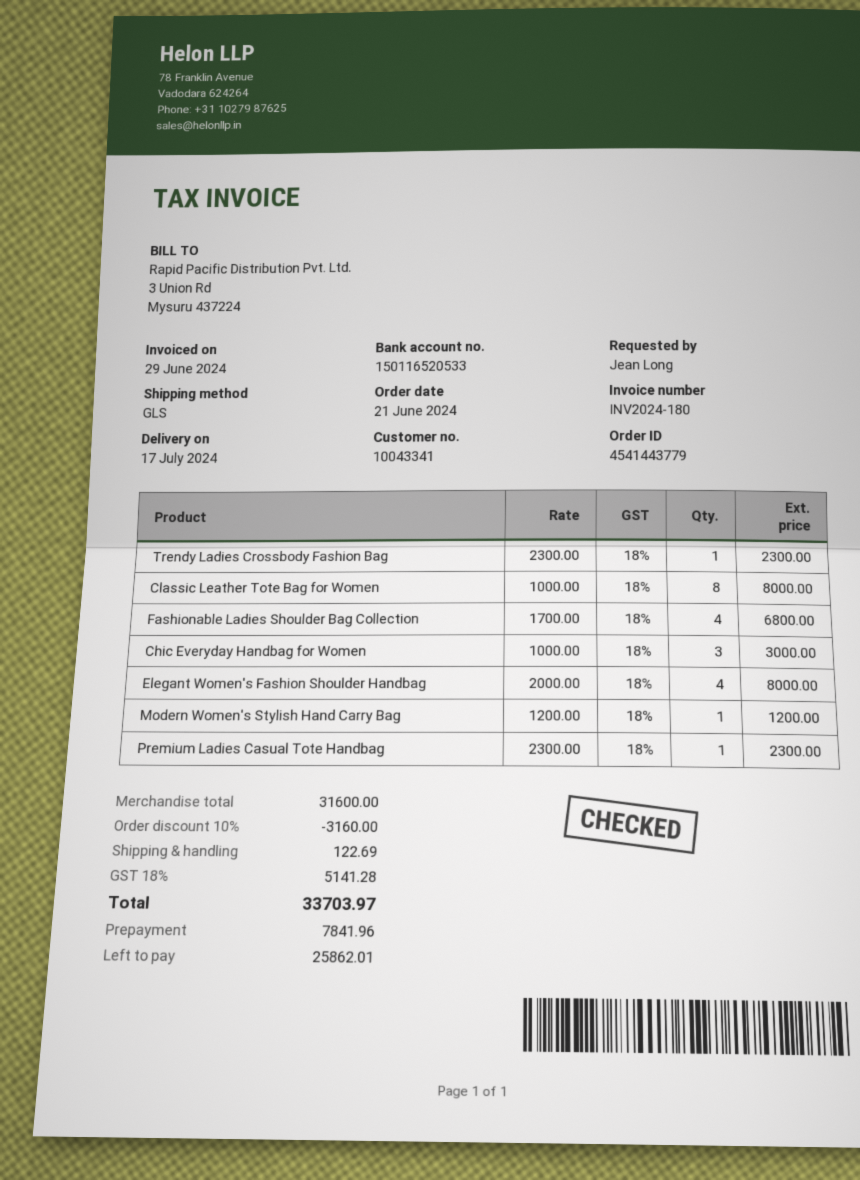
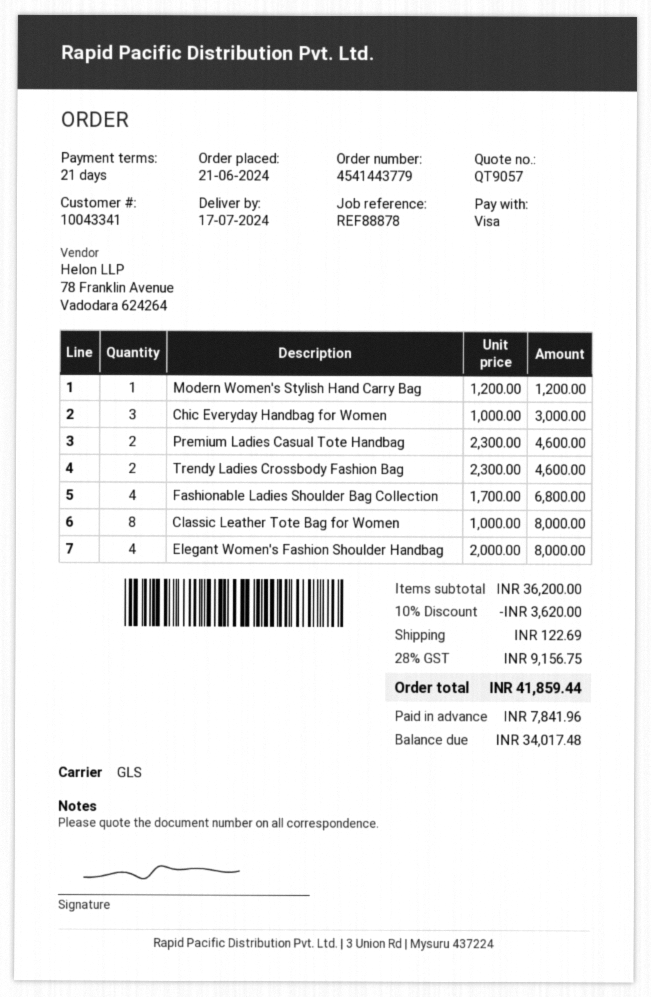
Trendy Ladies Crossbody Fashion Bag: 1 x 2300.00 = 2300.00 -> 2 x 2300.00 = 4600.00
Premium Ladies Casual Tote Handbag: 1 x 2300.00 = 2300.00 -> 2 x 2300.00 = 4600.00
subtotal: 31600.00 -> 36200.00
discount: 10% = 3160.00 -> 10% = 3620.00
tax: 18% = 5141.28 -> 28% = 9156.75
total: 33703.97 -> 41859.44
balance: 25862.01 -> 34017.48

